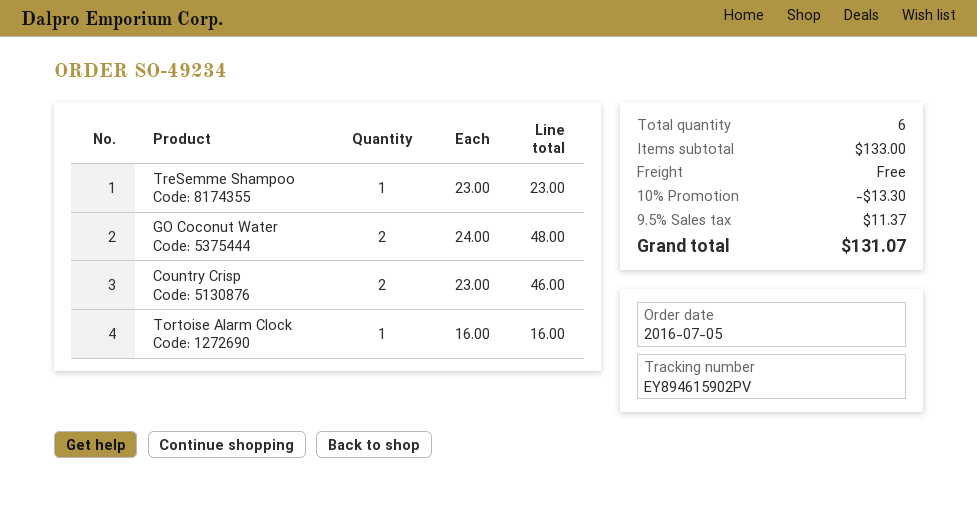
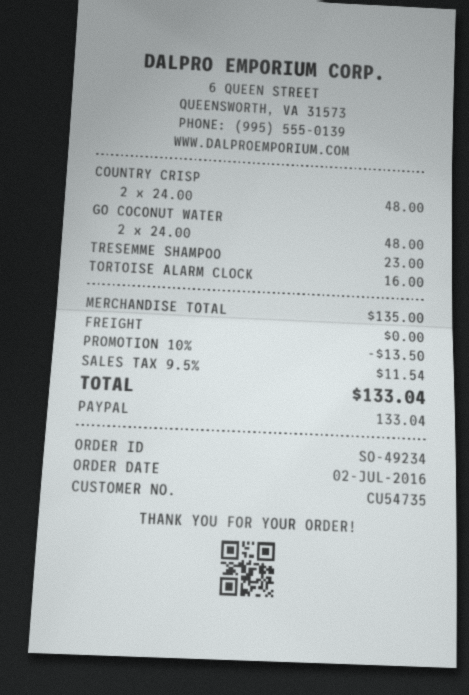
order date: 2016-07-05 -> 2016-07-02
Country Crisp: 2 x 23.00 = 46.00 -> 2 x 24.00 = 48.00
subtotal: 133.00 -> 135.00
discount: 10% = 13.30 -> 10% = 13.50
tax: 9.5% = 11.37 -> 9.5% = 11.54
total: 131.07 -> 133.04

